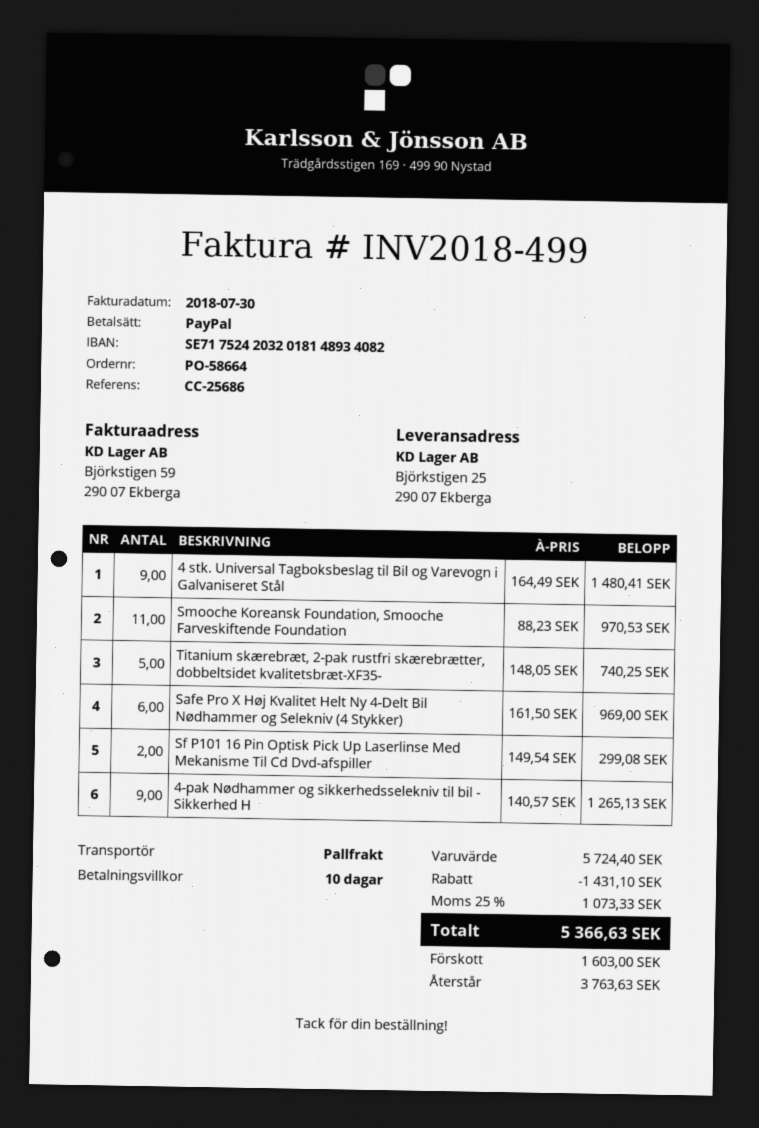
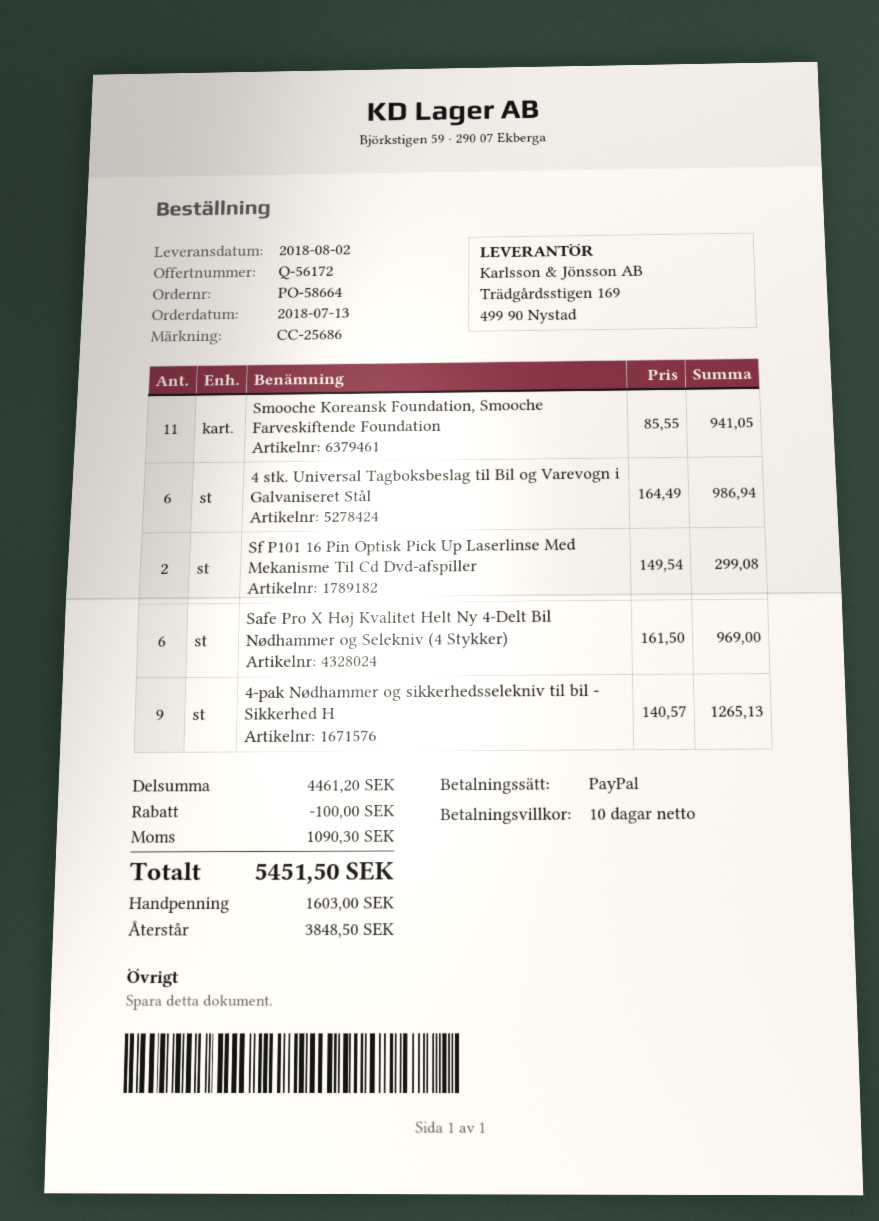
4 stk. Universal Tagboksbeslag til Bil og Varevogn i Galvaniseret Stål: 9 x 164.49 = 1480.41 -> 6 x 164.49 = 986.94
Smooche Koreansk Foundation, Smooche Farveskiftende Foundation: 11 x 88.23 = 970.53 -> 11 x 85.55 = 941.05
Titanium skærebræt, 2-pak rustfri skærebrætter, dobbeltsidet kvalitetsbræt-XF35-: 5 x 148.05 = 740.25 -> none
subtotal: 5724.40 -> 4461.20
discount: 1431.10 -> 100.00
tax: 1073.33 -> 1090.30
total: 5366.63 -> 5451.50
balance: 3763.63 -> 3848.50

